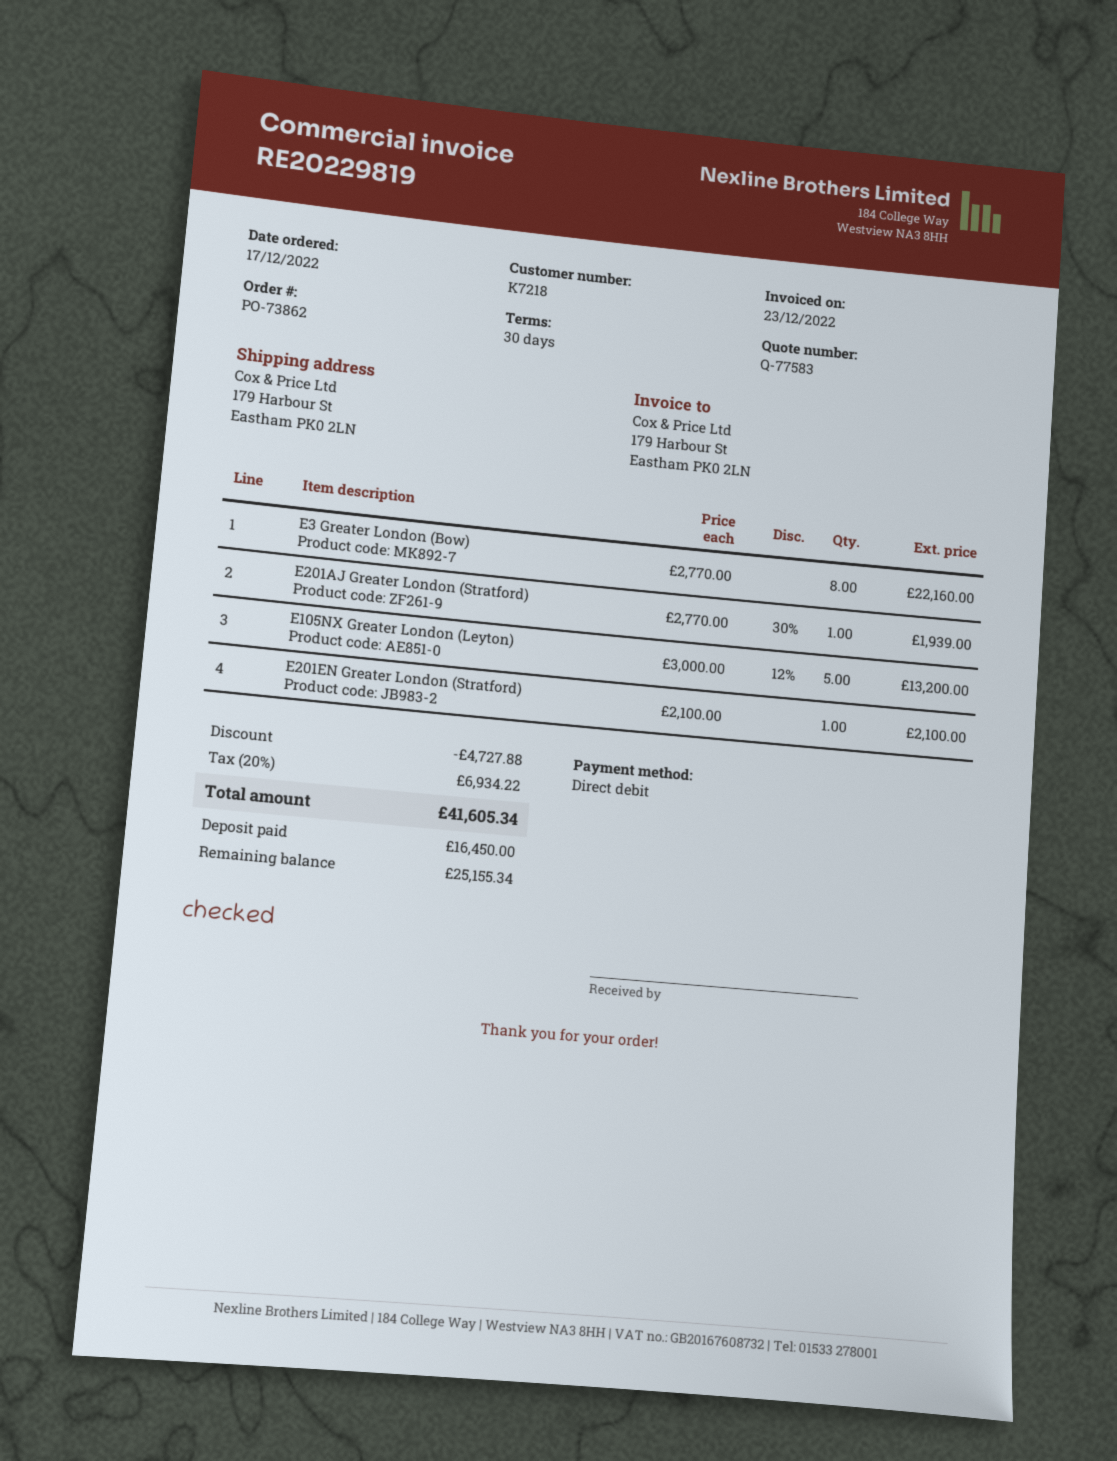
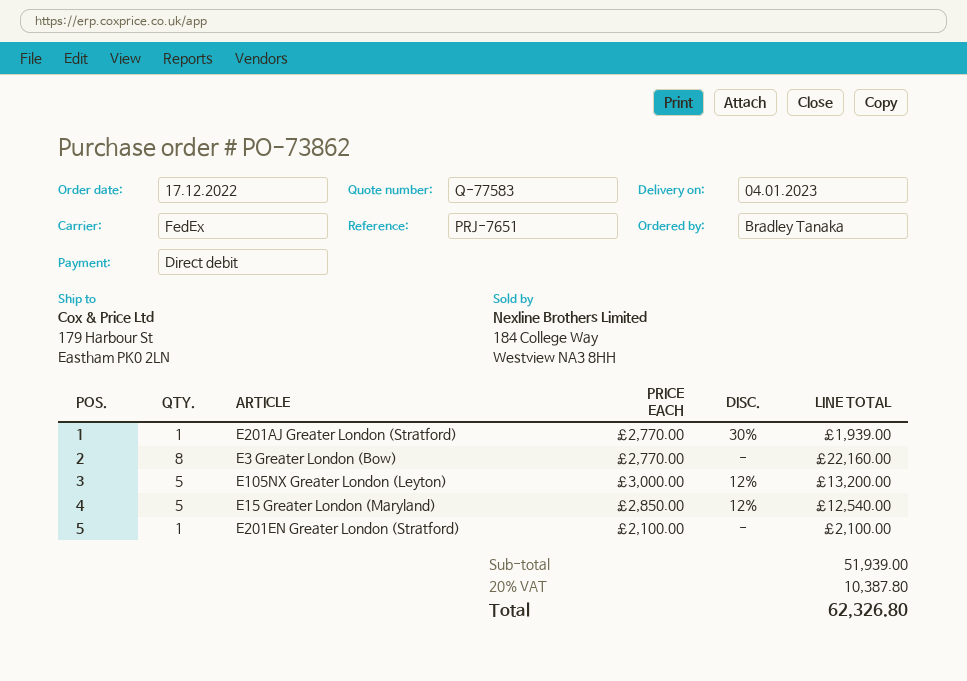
E15 Greater London (Maryland): none -> 5 x 2850.00 - 12% = 12540.00
discount: 4727.88 -> none
tax: 20% = 6934.22 -> 20% = 10387.80
total: 41605.34 -> 62326.80

